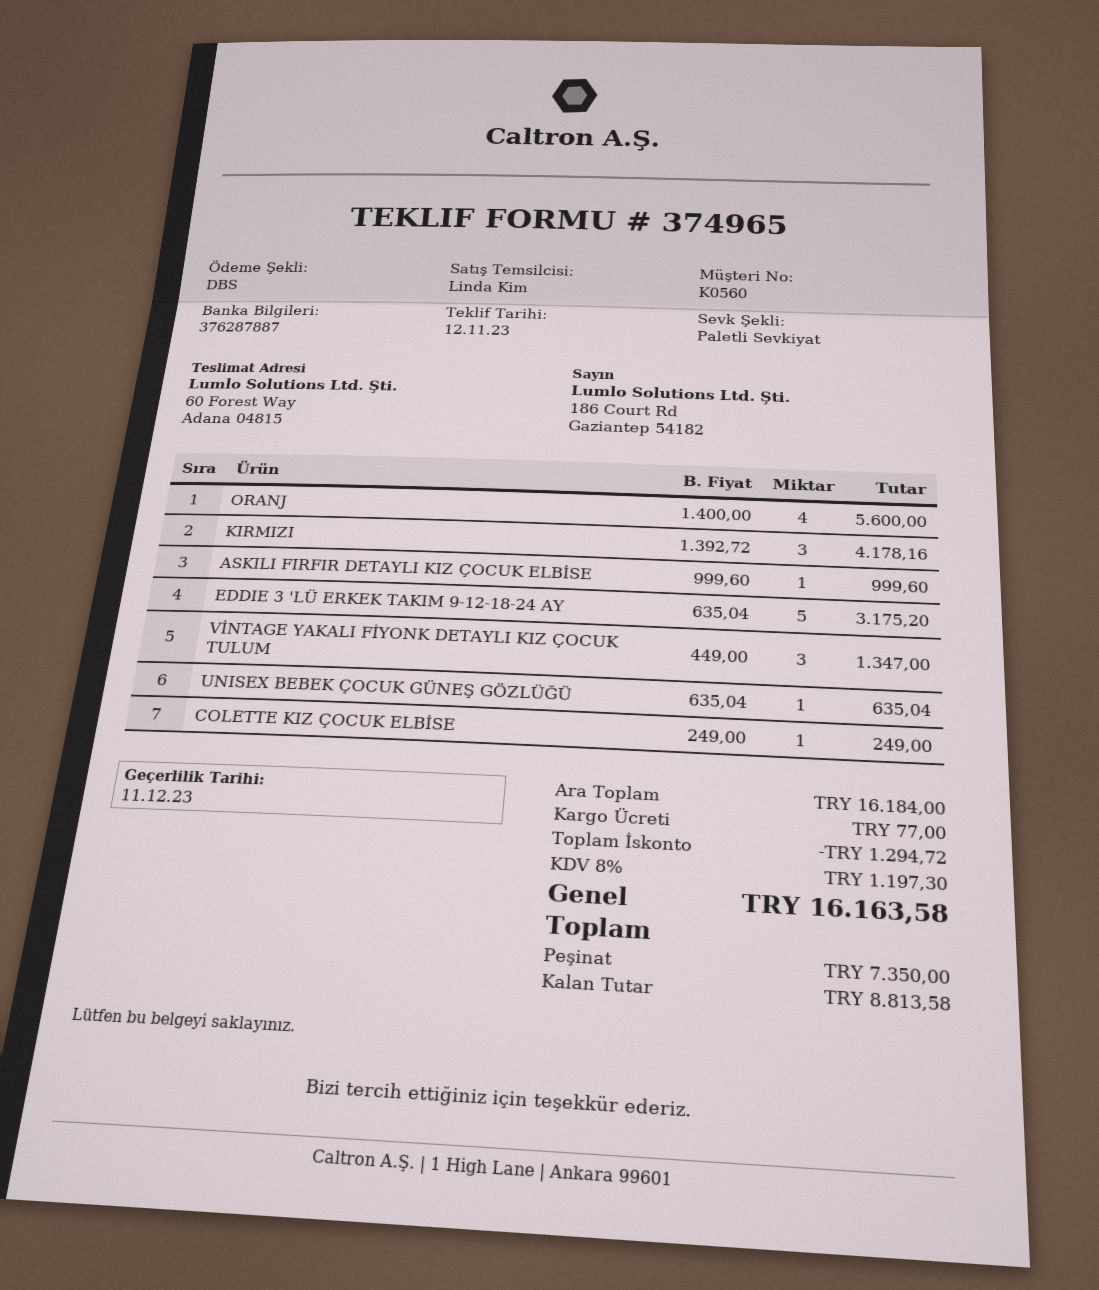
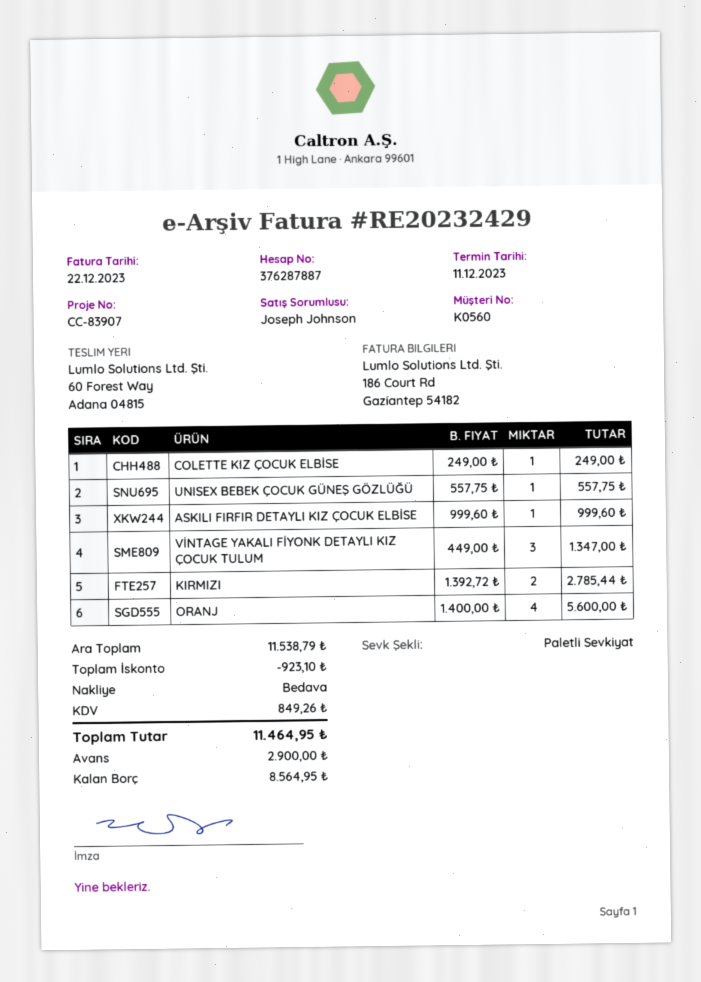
sales rep: Linda Kim -> Joseph Johnson
KIRMIZI: 3 x 1392.72 = 4178.16 -> 2 x 1392.72 = 2785.44
EDDIE 3 'LÜ ERKEK TAKIM 9-12-18-24 AY: 5 x 635.04 = 3175.20 -> none
UNISEX BEBEK ÇOCUK GÜNEŞ GÖZLÜĞÜ: 1 x 635.04 = 635.04 -> 1 x 557.75 = 557.75
subtotal: 16184.00 -> 11538.79
discount: 1294.72 -> 923.10
shipping: 77.00 -> 0.00
tax: 1197.30 -> 849.26
total: 16163.58 -> 11464.95
deposit: 7350.00 -> 2900.00
balance: 8813.58 -> 8564.95

